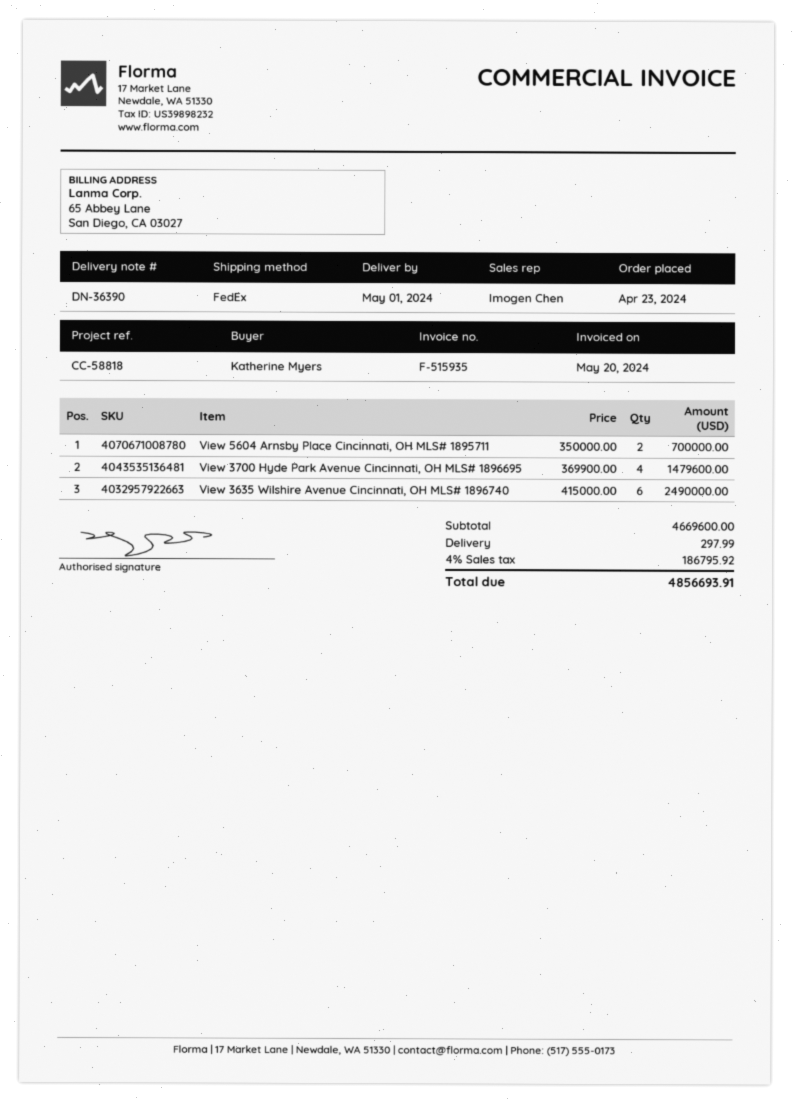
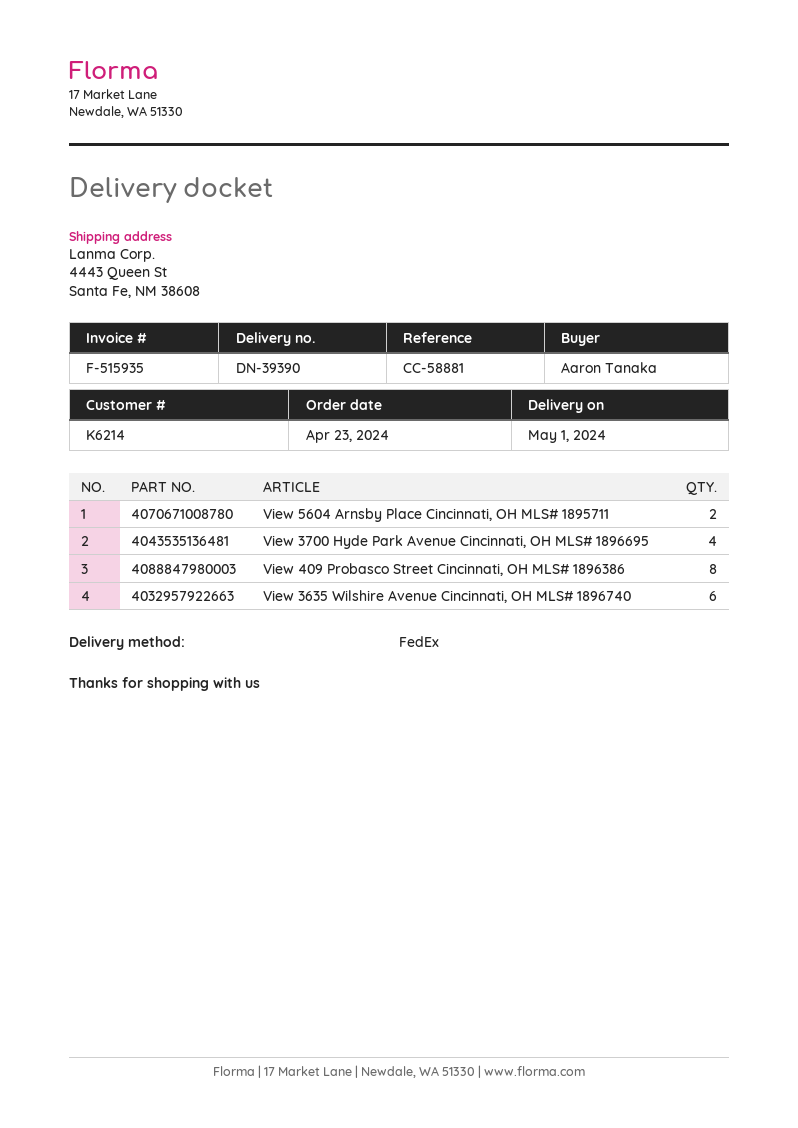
delivery note number: DN-36390 -> DN-39390
reference: CC-58818 -> CC-58881
ordered by: Katherine Myers -> Aaron Tanaka
View 409 Probasco Street Cincinnati, OH MLS# 1896386: none -> 8

